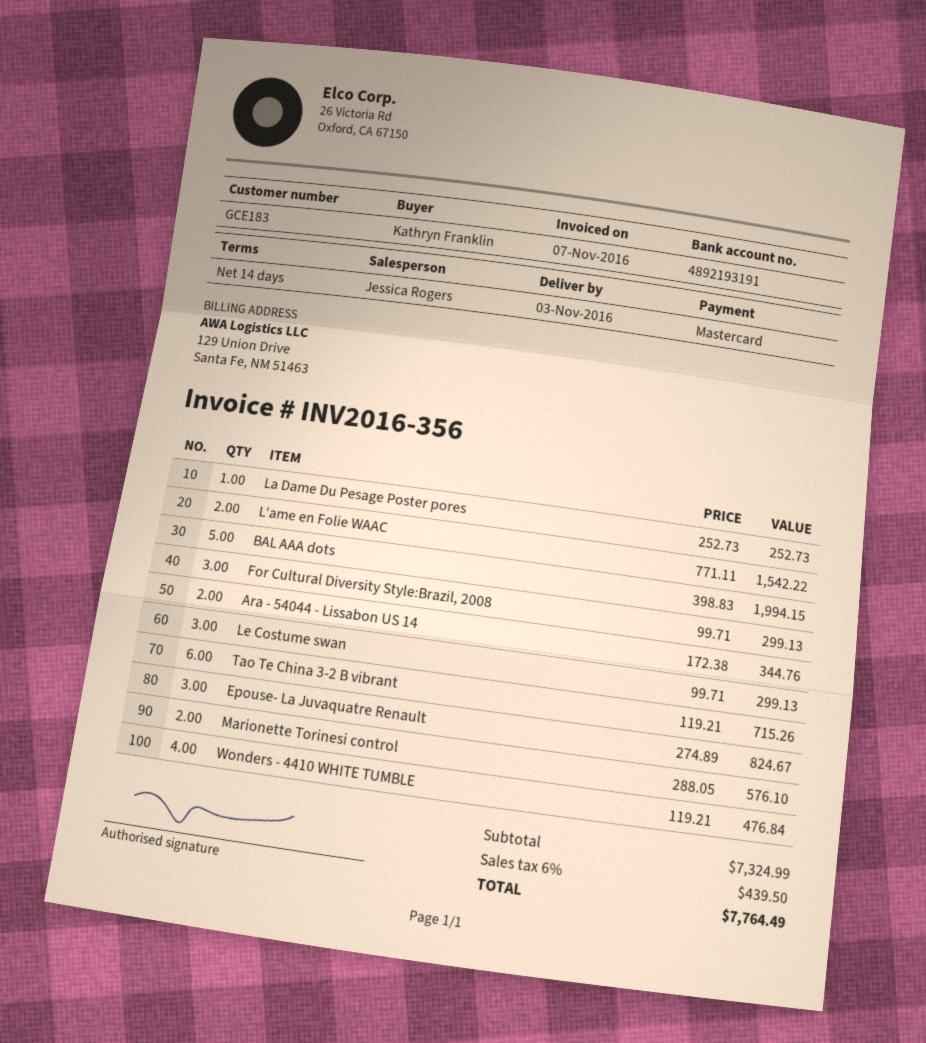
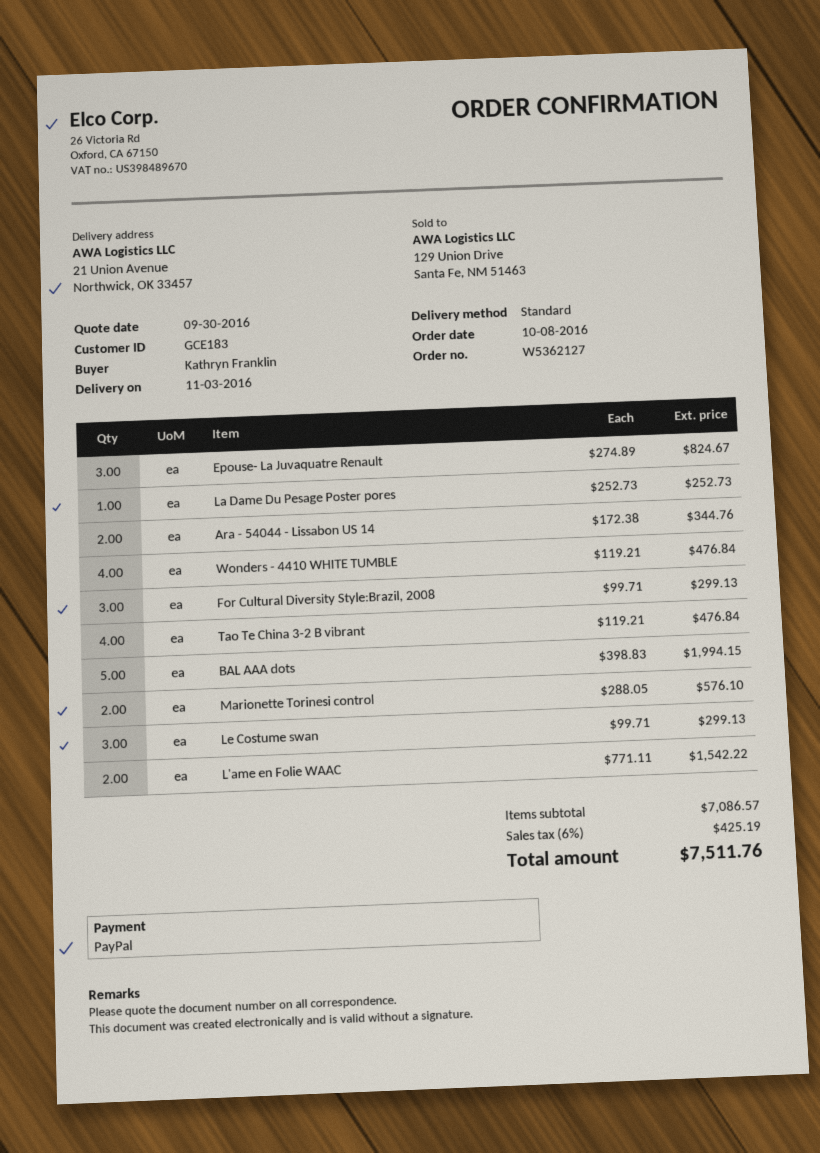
payment method: Mastercard -> PayPal
Tao Te China 3-2 B vibrant: 6 x 119.21 = 715.26 -> 4 x 119.21 = 476.84
subtotal: 7324.99 -> 7086.57
tax: 6% = 439.50 -> 6% = 425.19
total: 7764.49 -> 7511.76

